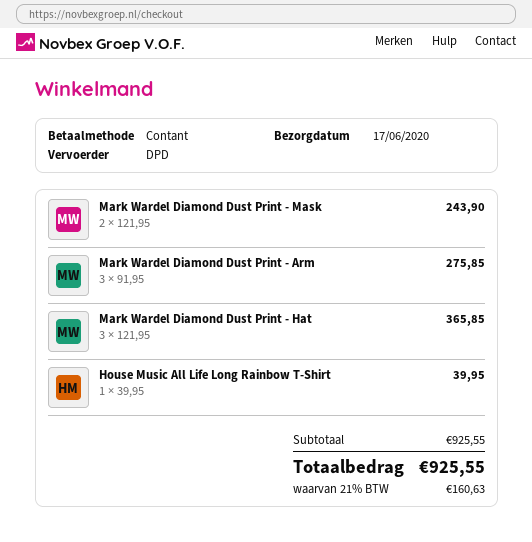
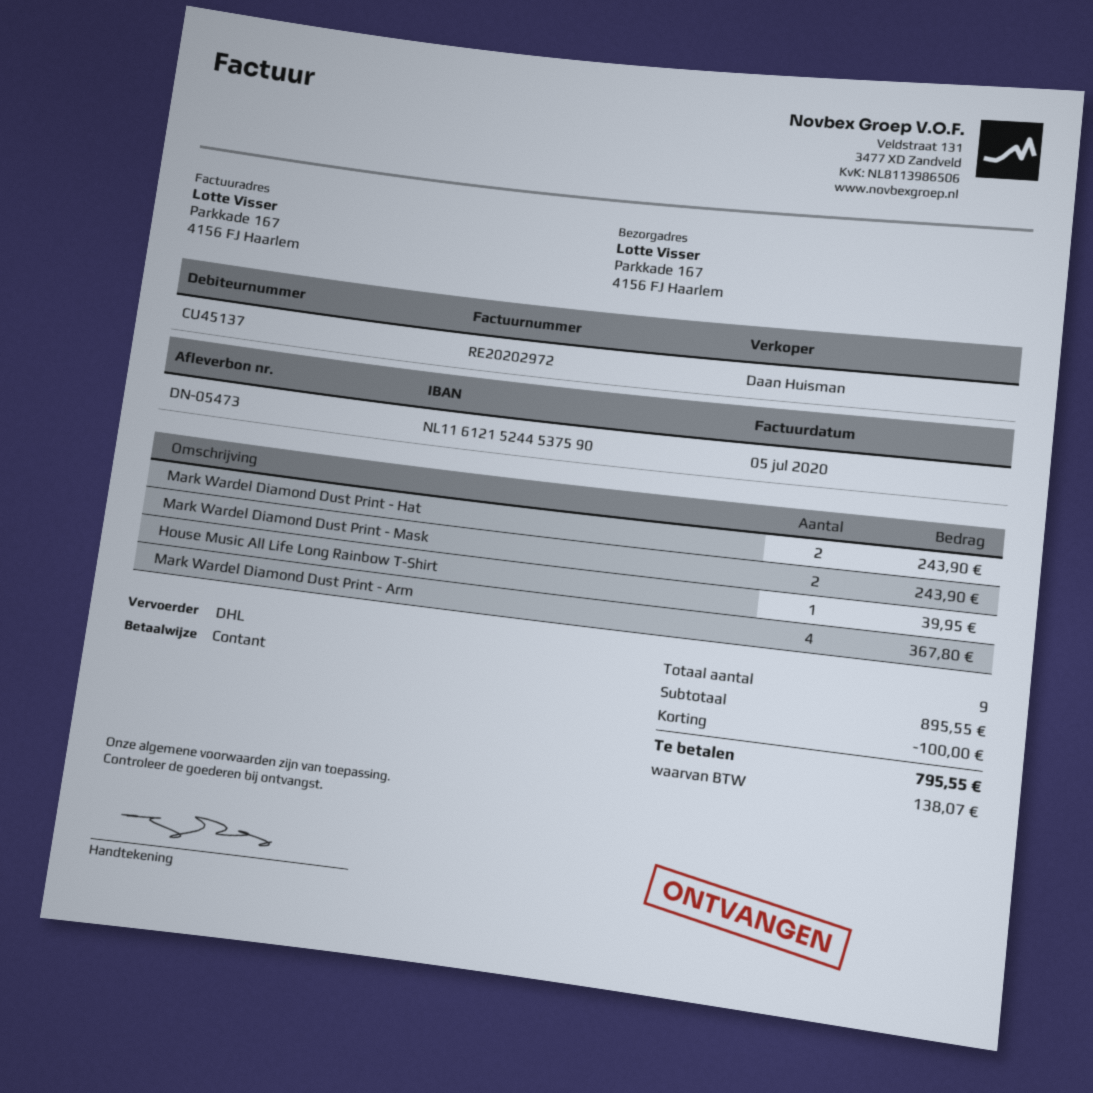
shipping method: DPD -> DHL
Mark Wardel Diamond Dust Print - Arm: 3 for 275.85 -> 4 for 367.80
Mark Wardel Diamond Dust Print - Hat: 3 for 365.85 -> 2 for 243.90
subtotal: 925.55 -> 895.55
discount: none -> 100.00
tax: 160.63 -> 138.07
total: 925.55 -> 795.55

